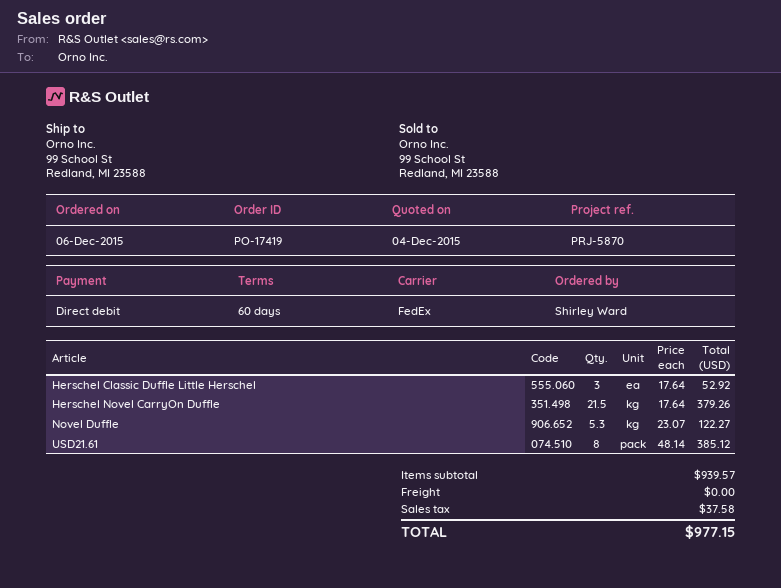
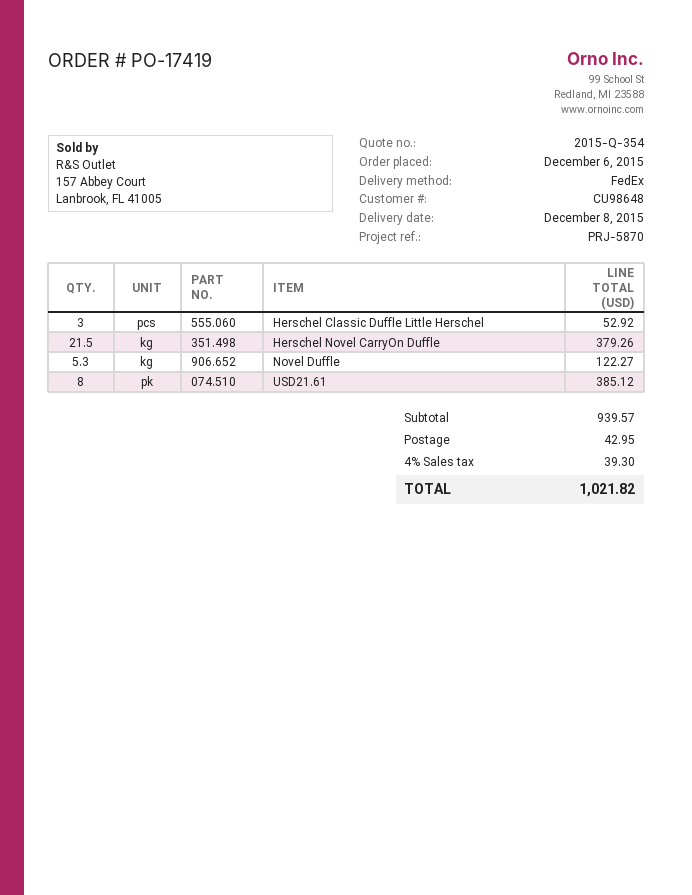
shipping: 0.00 -> 42.95
tax: 37.58 -> 39.30
total: 977.15 -> 1021.82

